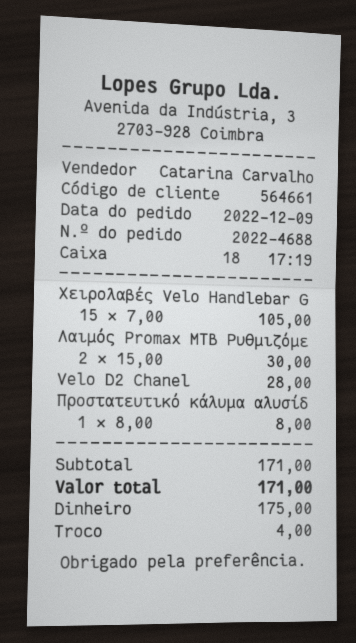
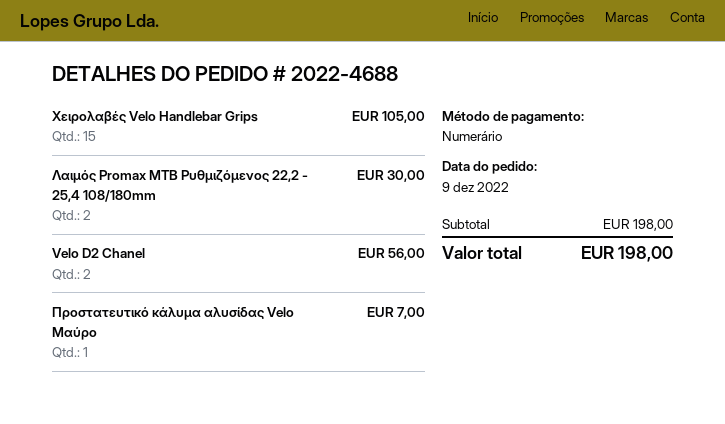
Velo D2 Chanel: 1 for 28.00 -> 2 for 56.00
Προστατευτικό κάλυμα αλυσίδ: 1 for 8.00 -> 1 for 7.00
subtotal: 171.00 -> 198.00
total: 171.00 -> 198.00

